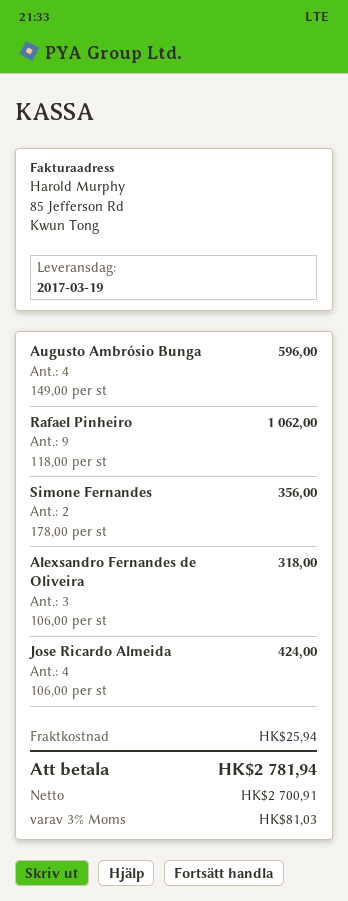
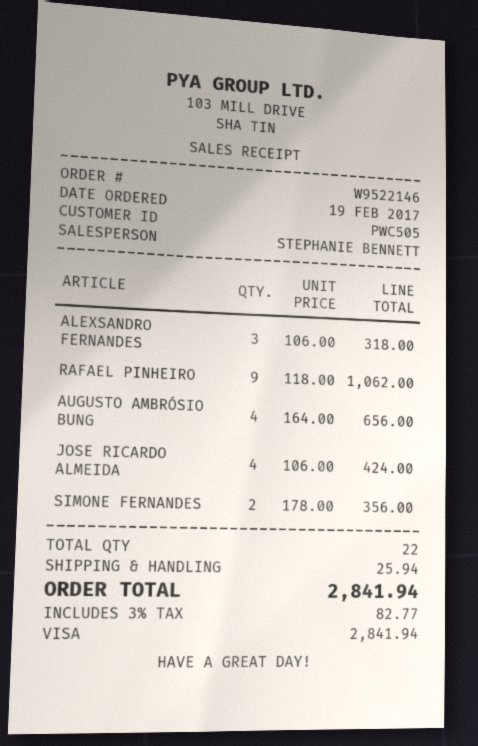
Augusto Ambrósio Bunga: 4 x 149.00 = 596.00 -> 4 x 164.00 = 656.00
tax: 3% = 81.03 -> 3% = 82.77
total: 2781.94 -> 2841.94

